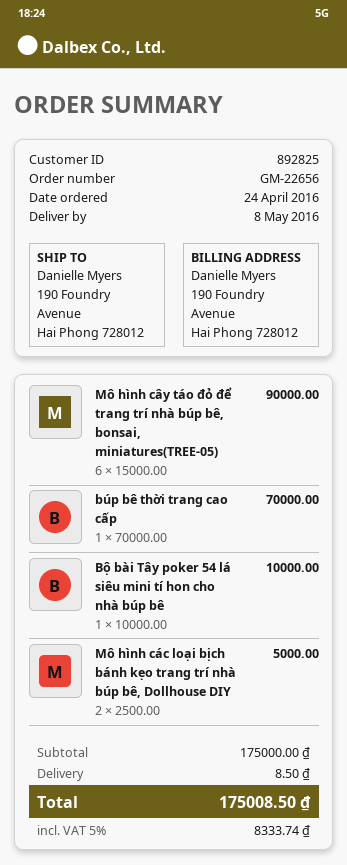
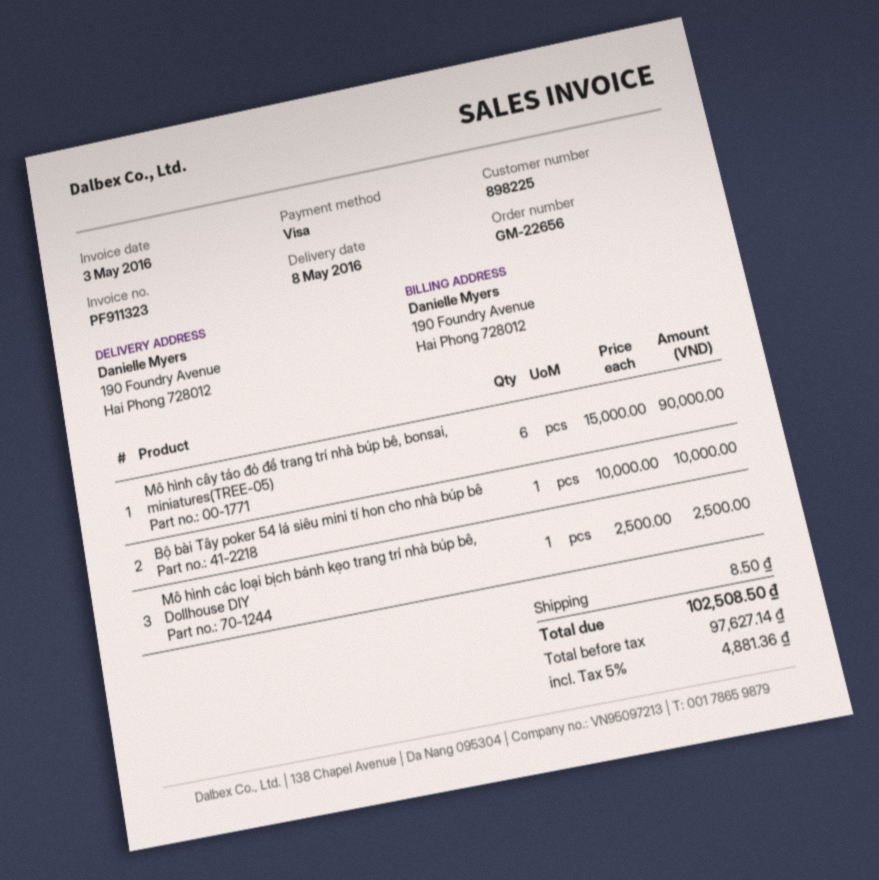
customer number: 892825 -> 898225
búp bê thời trang cao cấp: 1 x 70000.00 = 70000.00 -> none
Mô hình các loại bịch bánh kẹo trang trí nhà búp bê, Dollhouse DIY: 2 x 2500.00 = 5000.00 -> 1 x 2500.00 = 2500.00
tax: 5% = 8333.74 -> 5% = 4881.36
total: 175008.50 -> 102508.50

